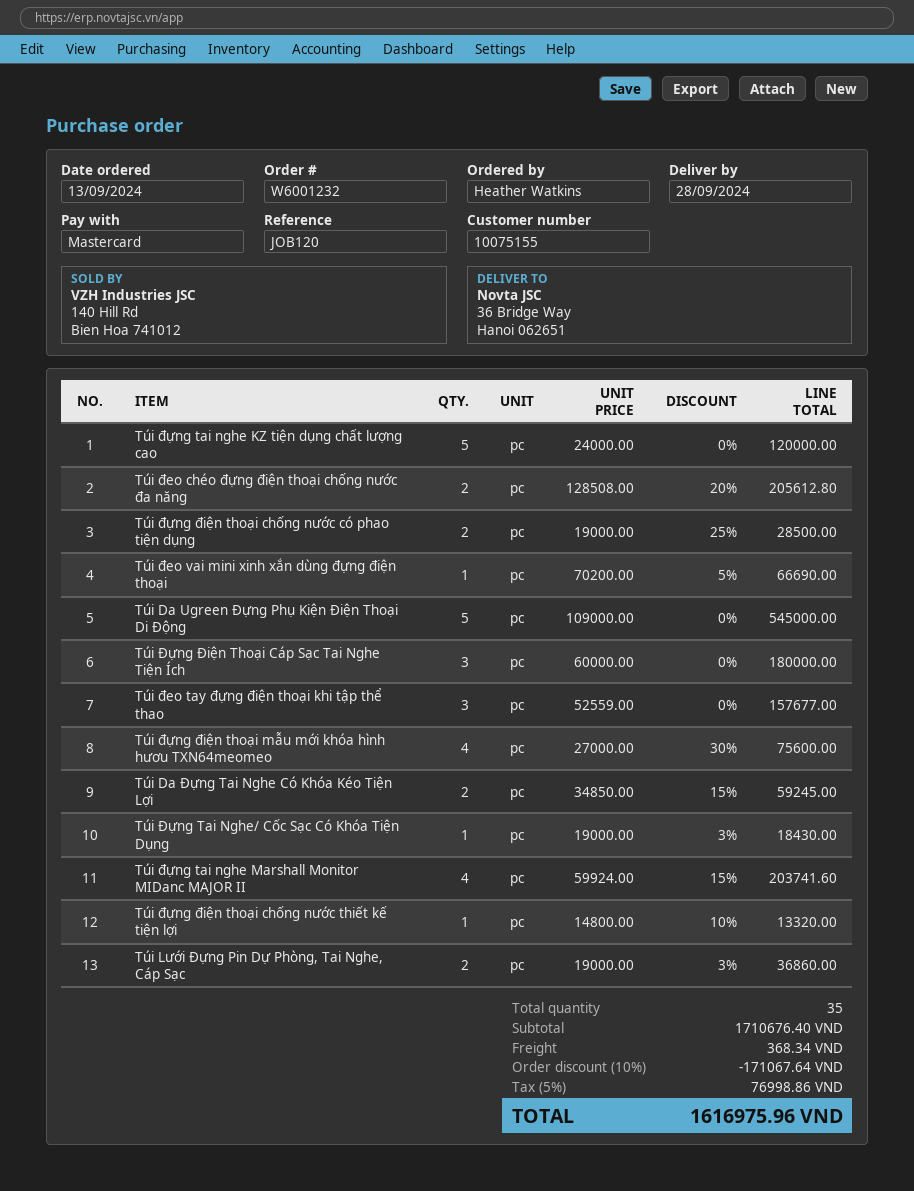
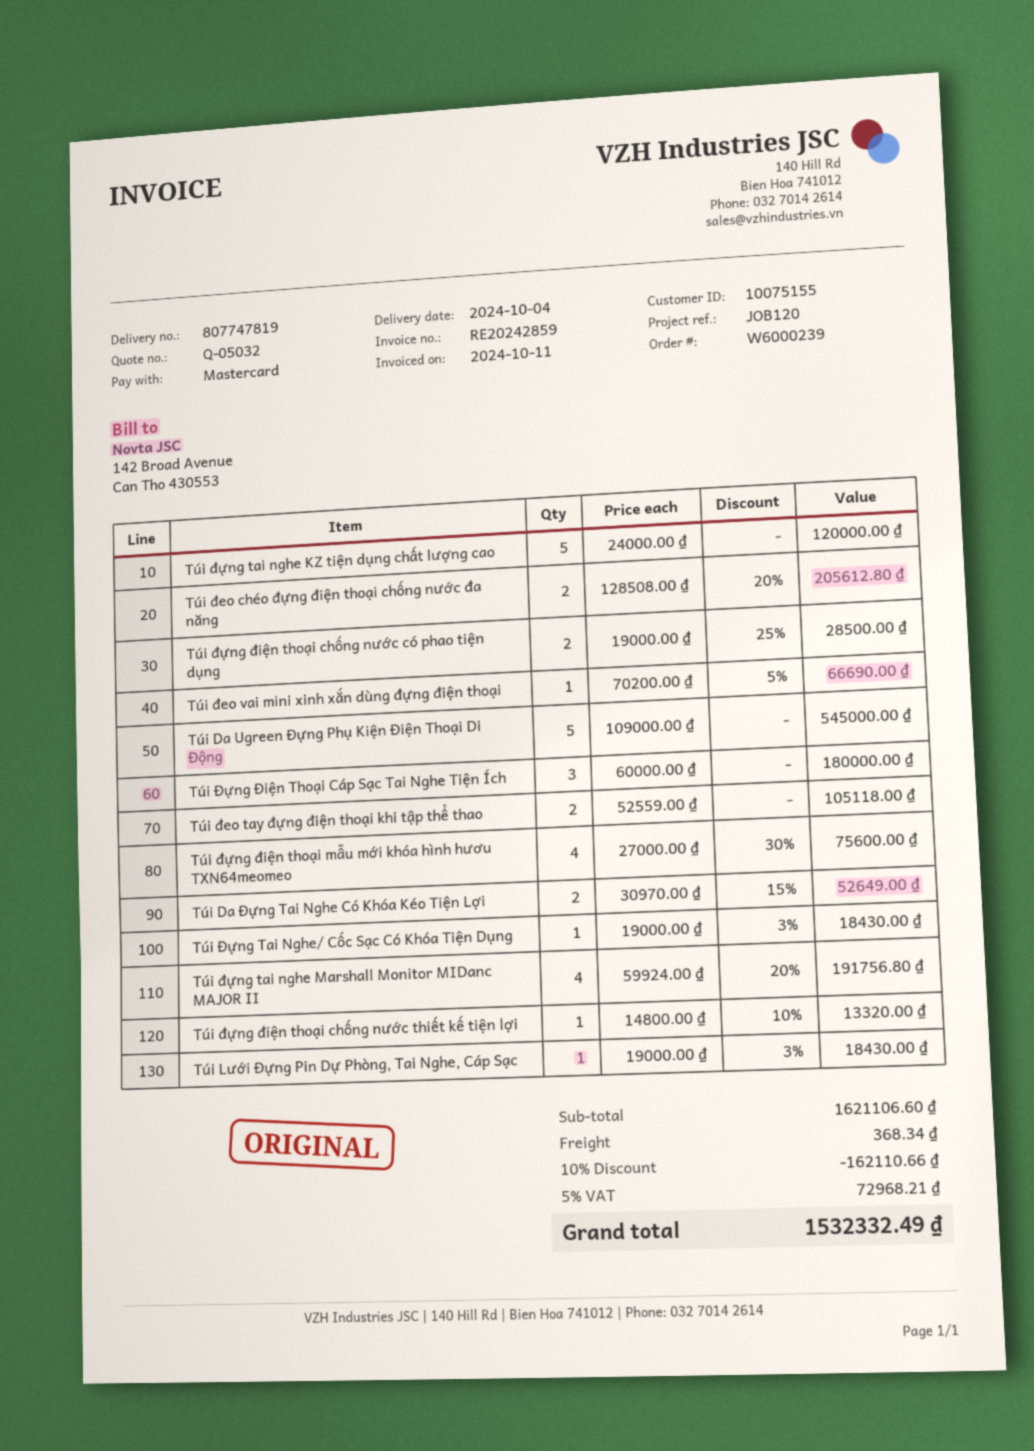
order number: W6001232 -> W6000239
delivery date: 2024-09-28 -> 2024-10-04
Túi đeo tay đựng điện thoại khi tập thể thao: 3 x 52559.00 = 157677.00 -> 2 x 52559.00 = 105118.00
Túi Da Đựng Tai Nghe Có Khóa Kéo Tiện Lợi: 2 x 34850.00 - 15% = 59245.00 -> 2 x 30970.00 - 15% = 52649.00
Túi đựng tai nghe Marshall Monitor MIDanc MAJOR II: 4 x 59924.00 - 15% = 203741.60 -> 4 x 59924.00 - 20% = 191756.80
Túi Lưới Đựng Pin Dự Phòng, Tai Nghe, Cáp Sạc: 2 x 19000.00 - 3% = 36860.00 -> 1 x 19000.00 - 3% = 18430.00
subtotal: 1710676.40 -> 1621106.60
discount: 10% = 171067.64 -> 10% = 162110.66
tax: 5% = 76998.86 -> 5% = 72968.21
total: 1616975.96 -> 1532332.49

